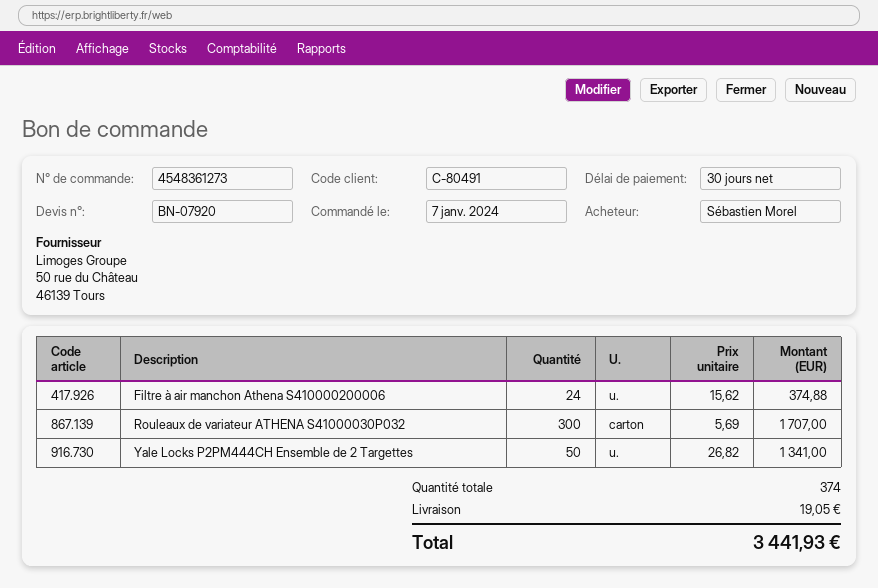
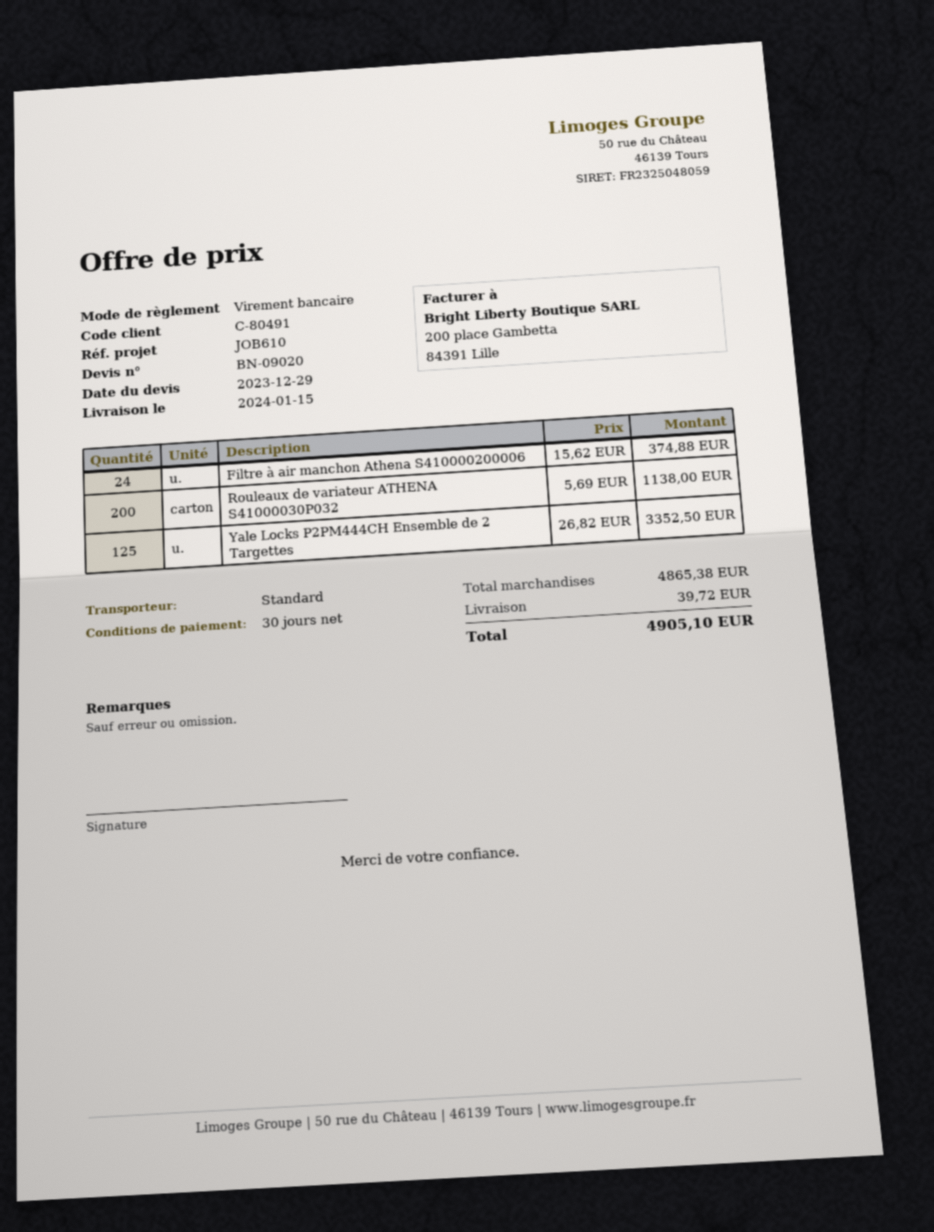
quote number: BN-07920 -> BN-09020
Rouleaux de variateur ATHENA S41000030P032: 300 x 5.69 = 1707.00 -> 200 x 5.69 = 1138.00
Yale Locks P2PM444CH Ensemble de 2 Targettes: 50 x 26.82 = 1341.00 -> 125 x 26.82 = 3352.50
shipping: 19.05 -> 39.72
total: 3441.93 -> 4905.10

